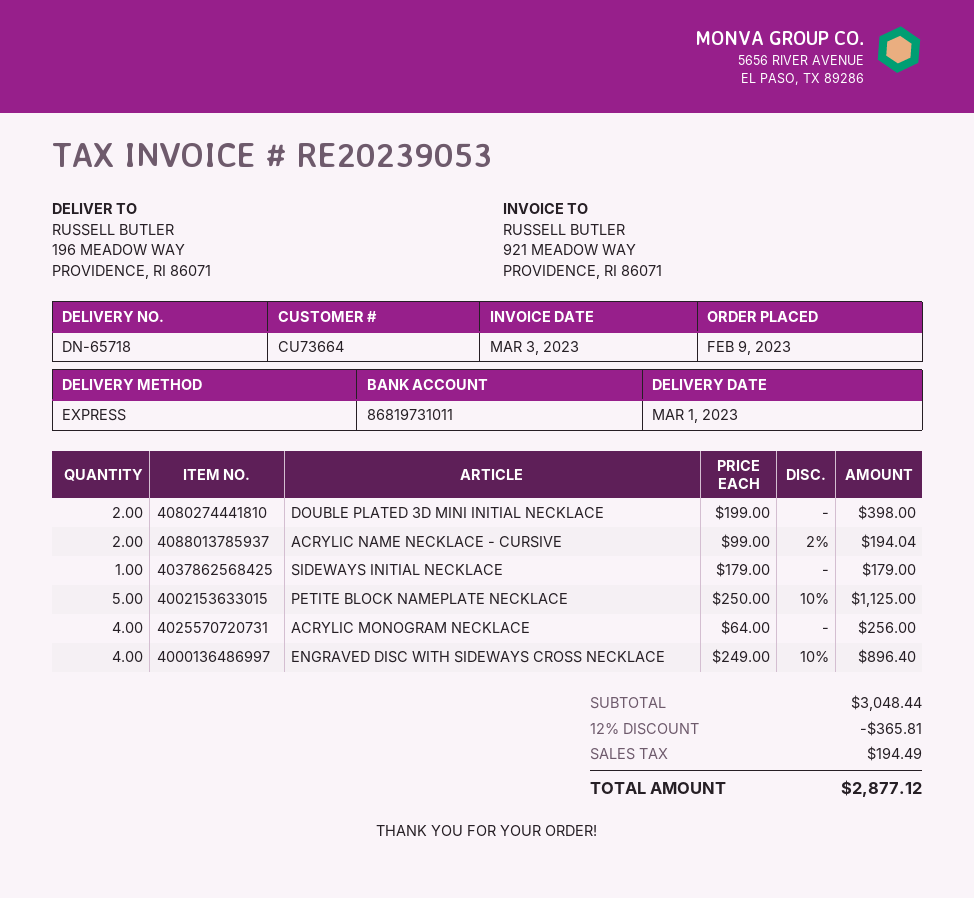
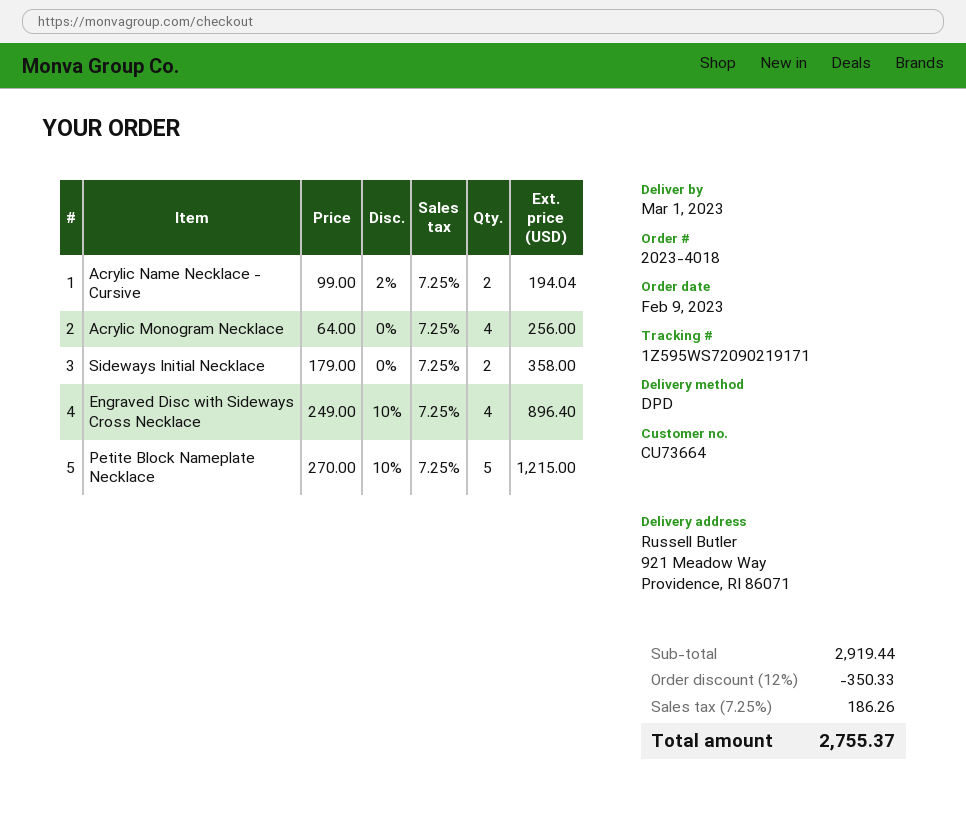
shipping method: express -> DPD
ship to: 196 MEADOW WAY, PROVIDENCE, RI 86071 -> 921 Meadow Way, Providence, RI 86071
DOUBLE PLATED 3D MINI INITIAL NECKLACE: 2 x 199.00 = 398.00 -> none
SIDEWAYS INITIAL NECKLACE: 1 x 179.00 = 179.00 -> 2 x 179.00 = 358.00
PETITE BLOCK NAMEPLATE NECKLACE: 5 x 250.00 - 10% = 1125.00 -> 5 x 270.00 - 10% = 1215.00
subtotal: 3048.44 -> 2919.44
discount: 12% = 365.81 -> 12% = 350.33
tax: 194.49 -> 186.26
total: 2877.12 -> 2755.37

